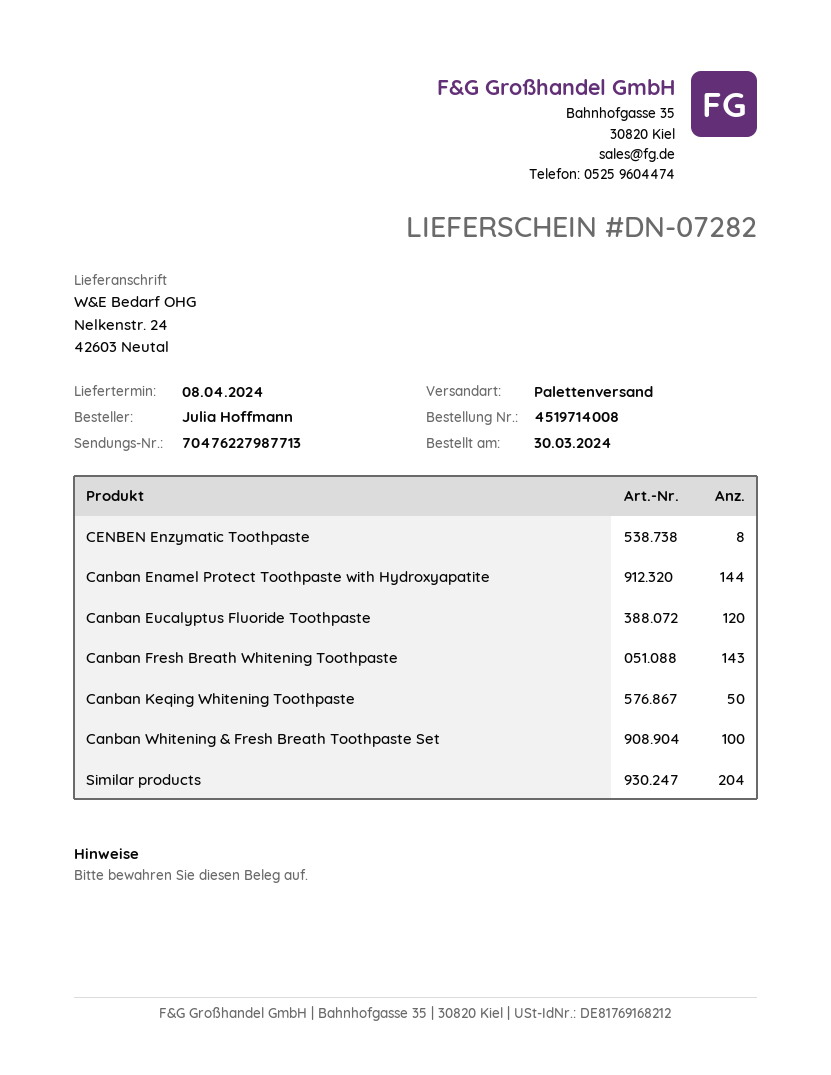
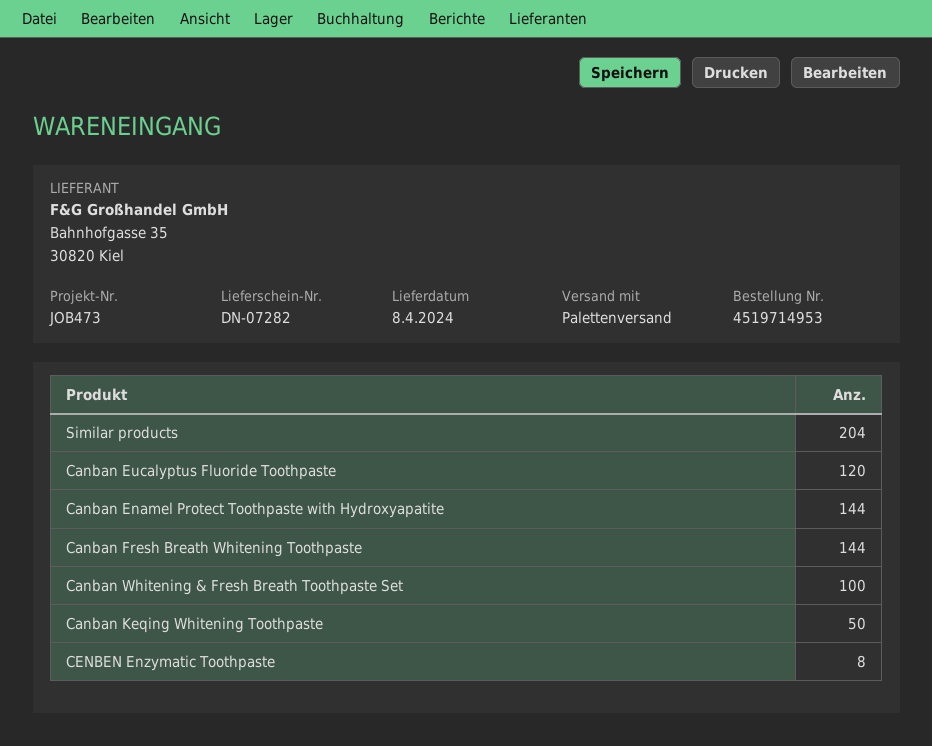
order number: 4519714008 -> 4519714953
Canban Fresh Breath Whitening Toothpaste: 143 -> 144

